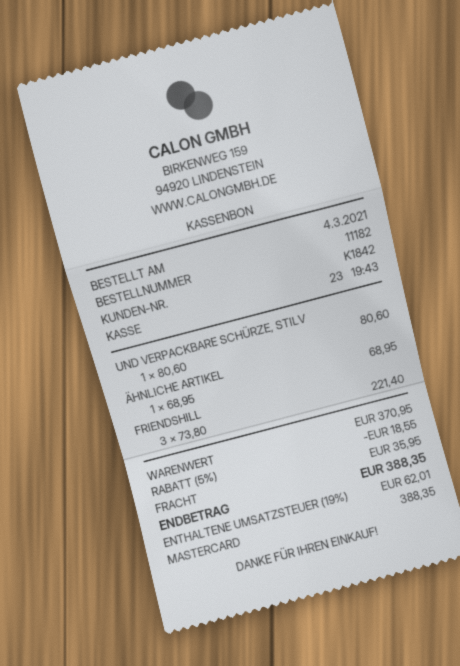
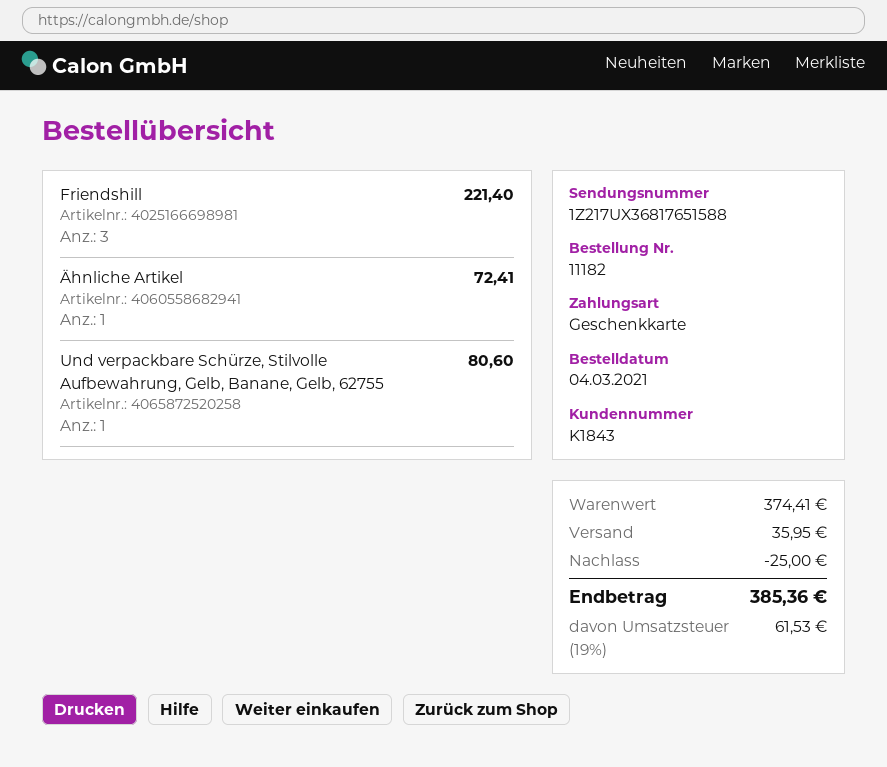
customer number: K1842 -> K1843
payment method: Mastercard -> gift card
ÄHNLICHE ARTIKEL: 1 for 68.95 -> 1 for 72.41
subtotal: 370.95 -> 374.41
discount: 18.55 -> 25.00
tax: 19% = 62.01 -> 19% = 61.53
total: 388.35 -> 385.36

